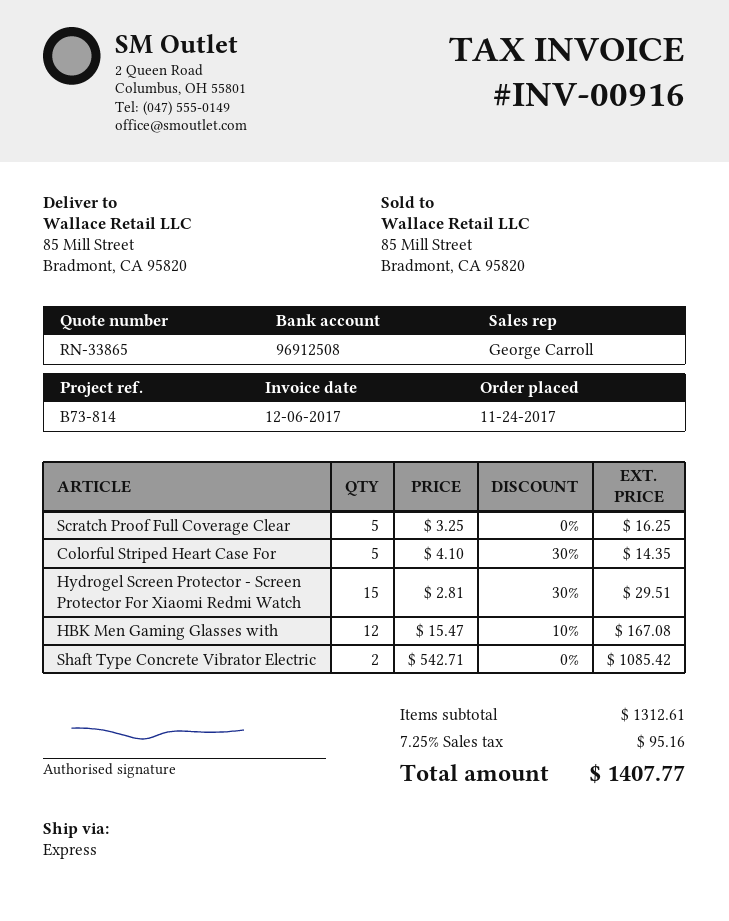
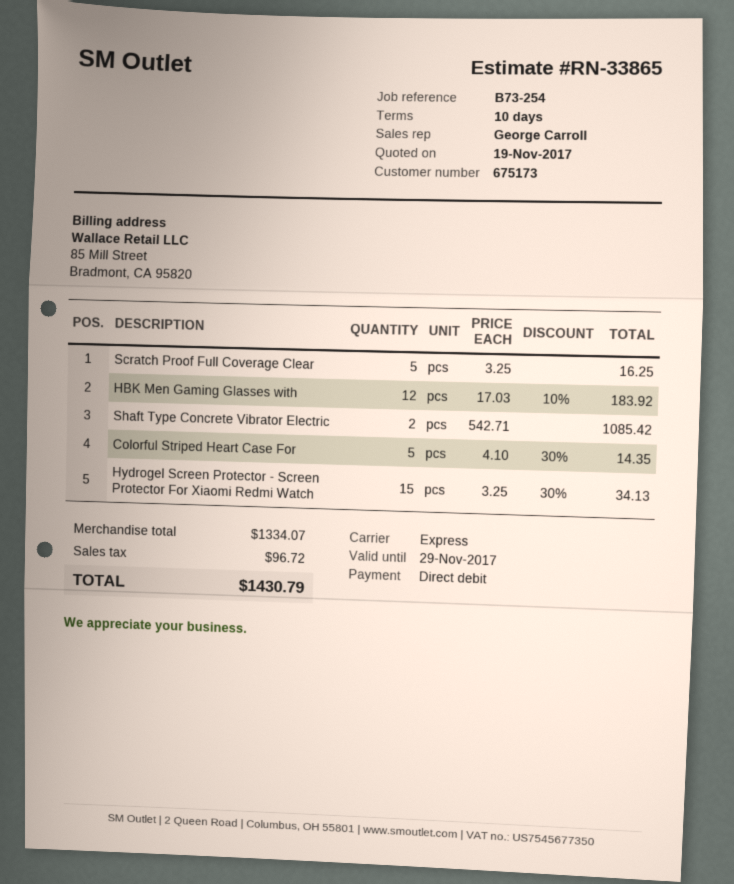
reference: B73-814 -> B73-254
Hydrogel Screen Protector - Screen Protector For Xiaomi Redmi Watch: 15 x 2.81 - 30% = 29.51 -> 15 x 3.25 - 30% = 34.13
HBK Men Gaming Glasses with: 12 x 15.47 - 10% = 167.08 -> 12 x 17.03 - 10% = 183.92
subtotal: 1312.61 -> 1334.07
tax: 95.16 -> 96.72
total: 1407.77 -> 1430.79

